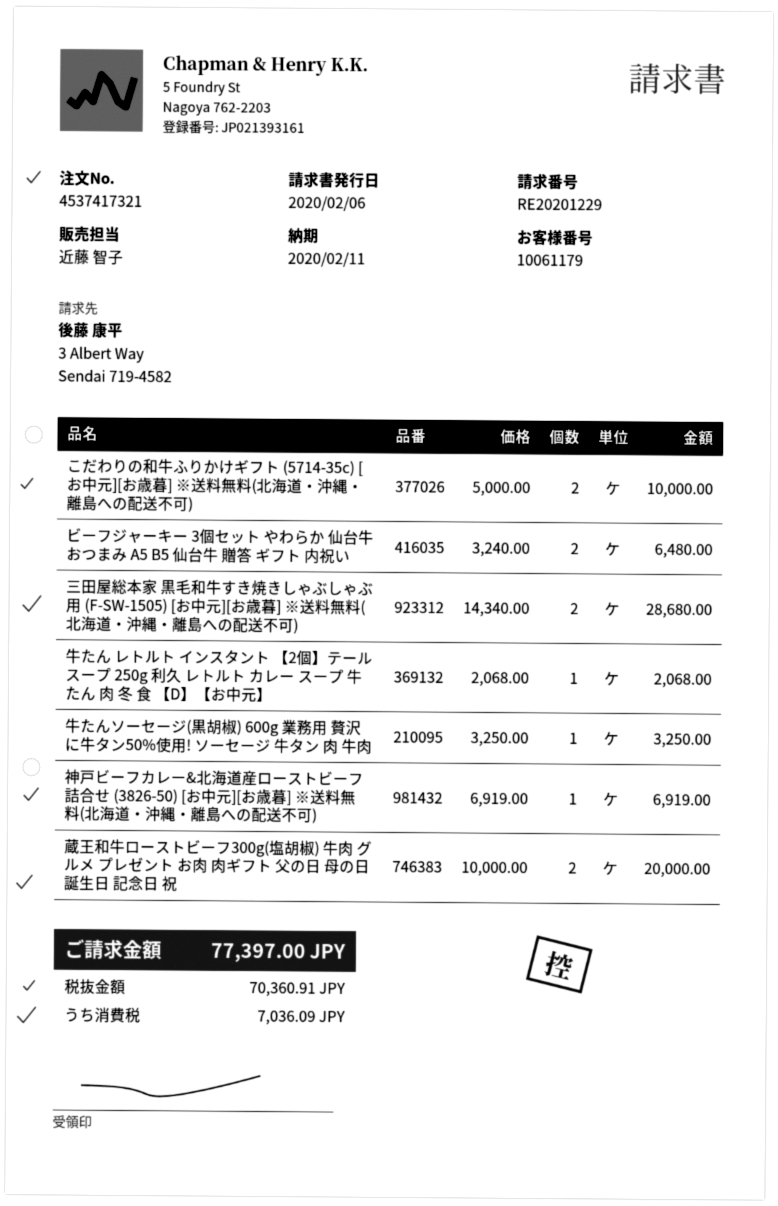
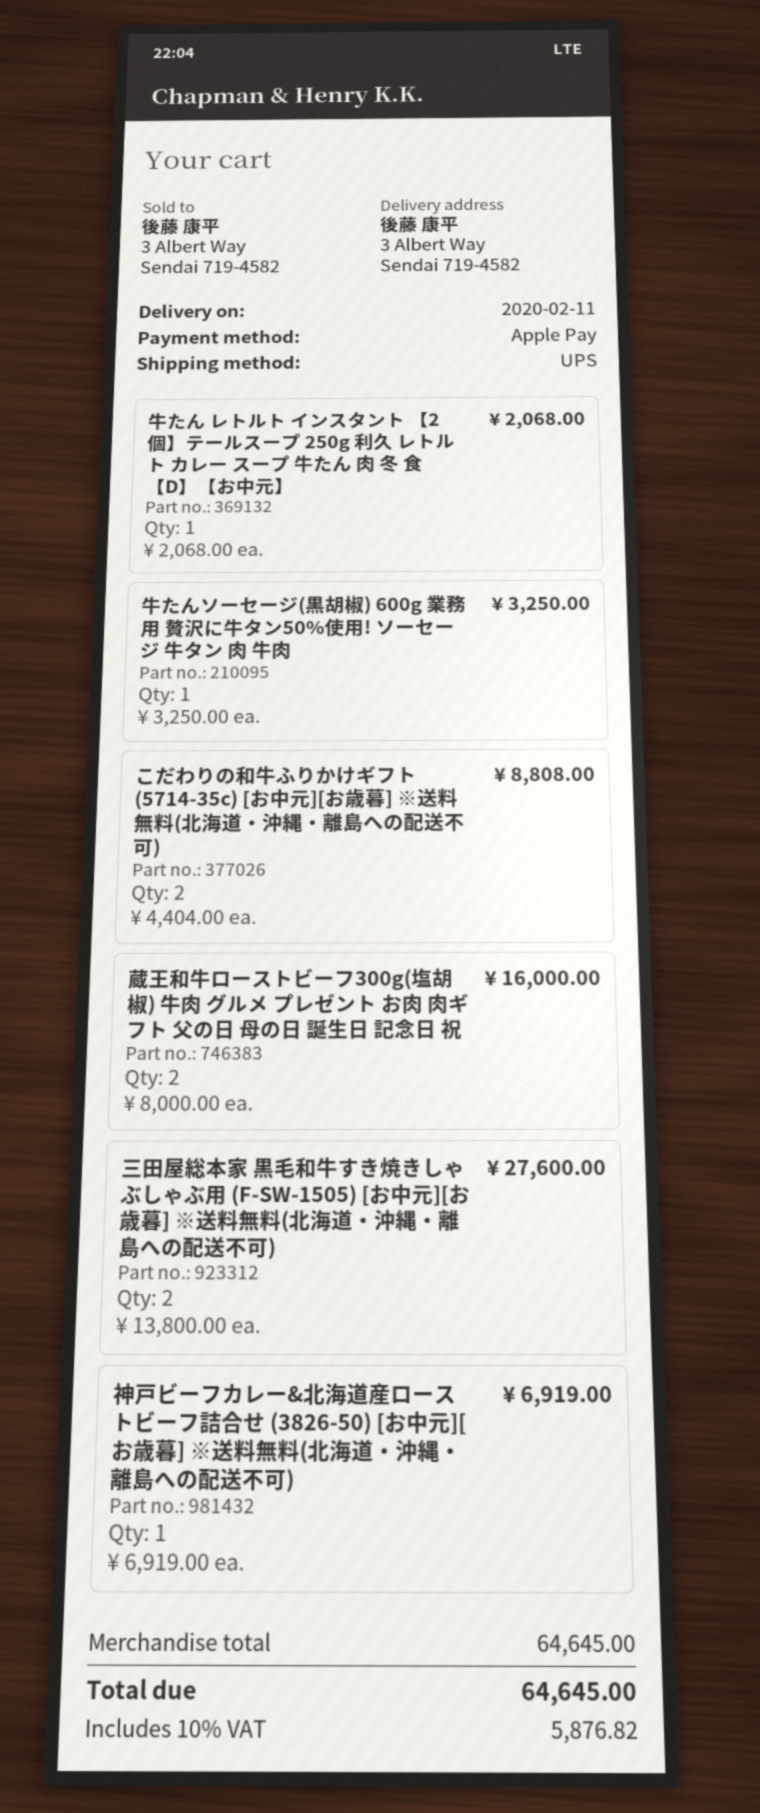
こだわりの和牛ふりかけギフト (5714-35c) [お中元][お歳暮] ※送料無料(北海道・沖縄・離島への配送不可): 2 x 5000.00 = 10000.00 -> 2 x 4404.00 = 8808.00
ビーフジャーキー 3個セット やわらか 仙台牛 おつまみ A5 B5 仙台牛 贈答 ギフト 内祝い: 2 x 3240.00 = 6480.00 -> none
三田屋総本家 黒毛和牛すき焼きしゃぶしゃぶ用 (F-SW-1505) [お中元][お歳暮] ※送料無料(北海道・沖縄・離島への配送不可): 2 x 14340.00 = 28680.00 -> 2 x 13800.00 = 27600.00
蔵王和牛ローストビーフ300g(塩胡椒) 牛肉 グルメ プレゼント お肉 肉ギフト 父の日 母の日 誕生日 記念日 祝: 2 x 10000.00 = 20000.00 -> 2 x 8000.00 = 16000.00
tax: 7036.09 -> 5876.82
total: 77397.00 -> 64645.00

